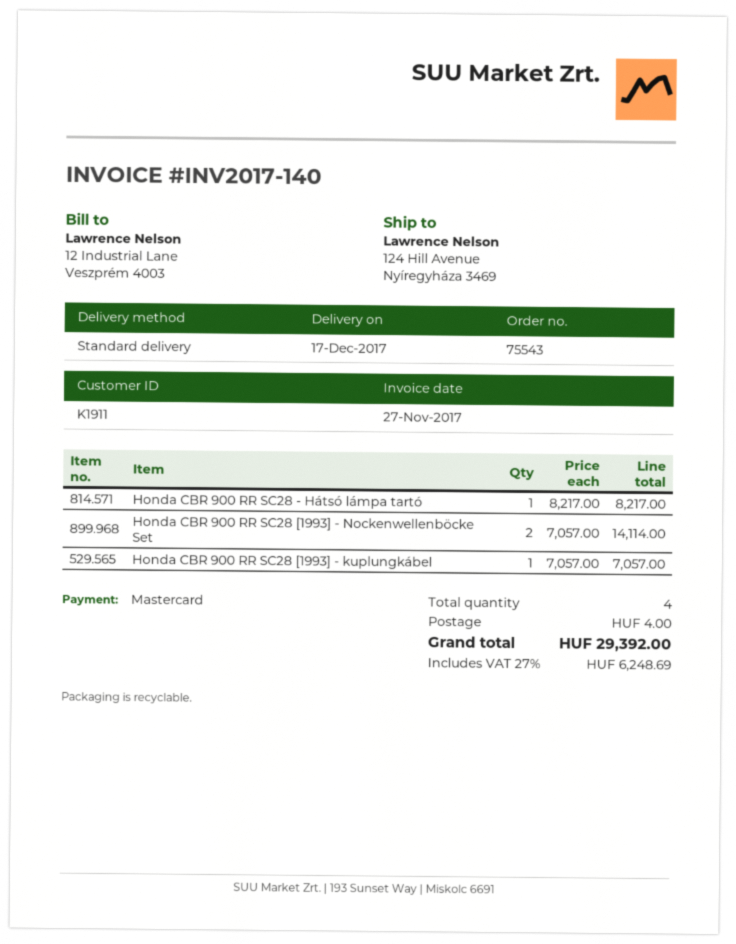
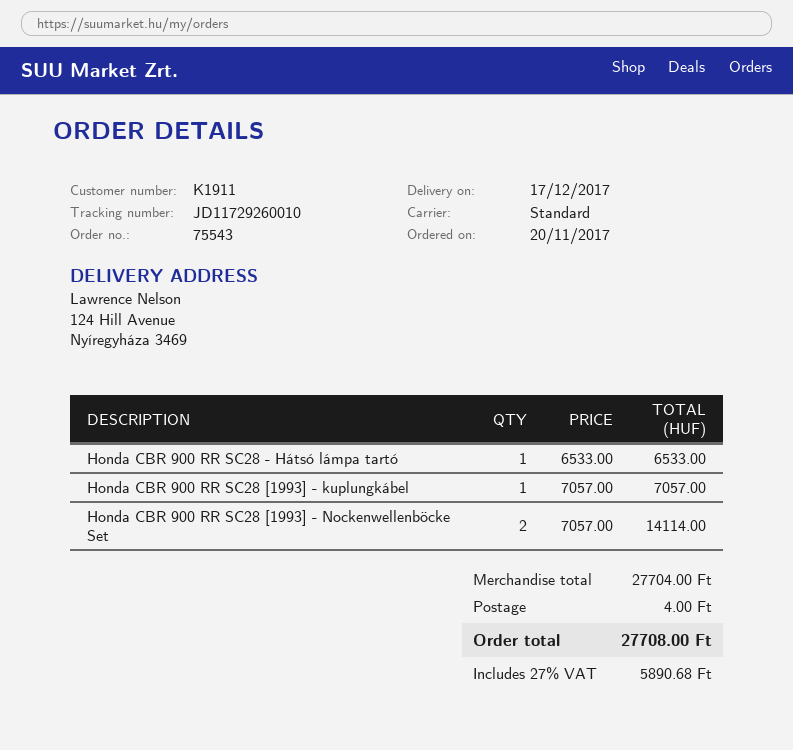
Honda CBR 900 RR SC28 - Hátsó lámpa tartó: 1 x 8217.00 = 8217.00 -> 1 x 6533.00 = 6533.00
tax: 27% = 6248.69 -> 27% = 5890.68
total: 29392.00 -> 27708.00

